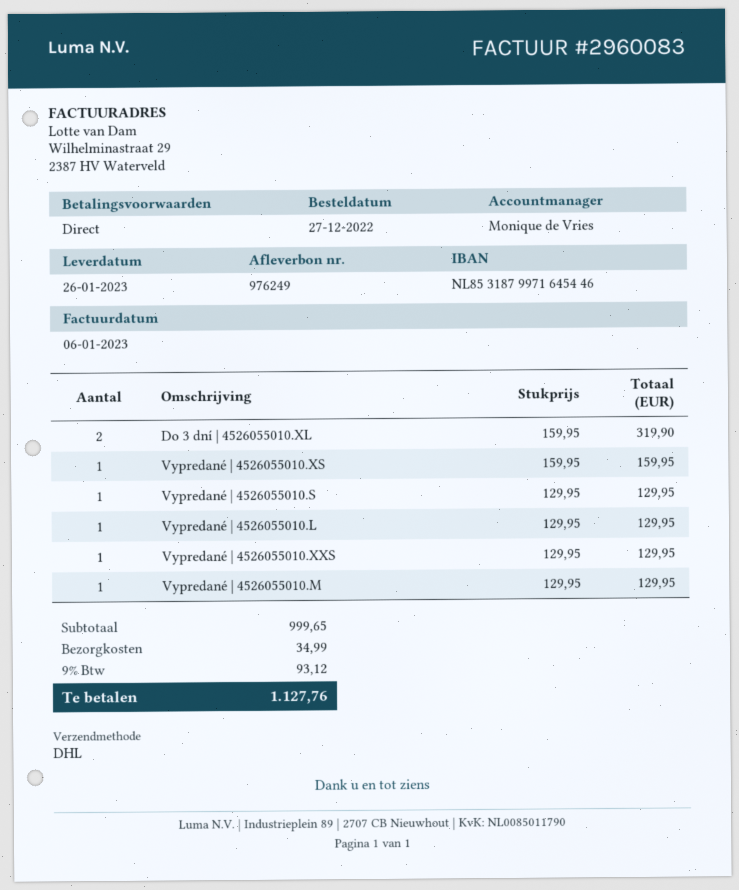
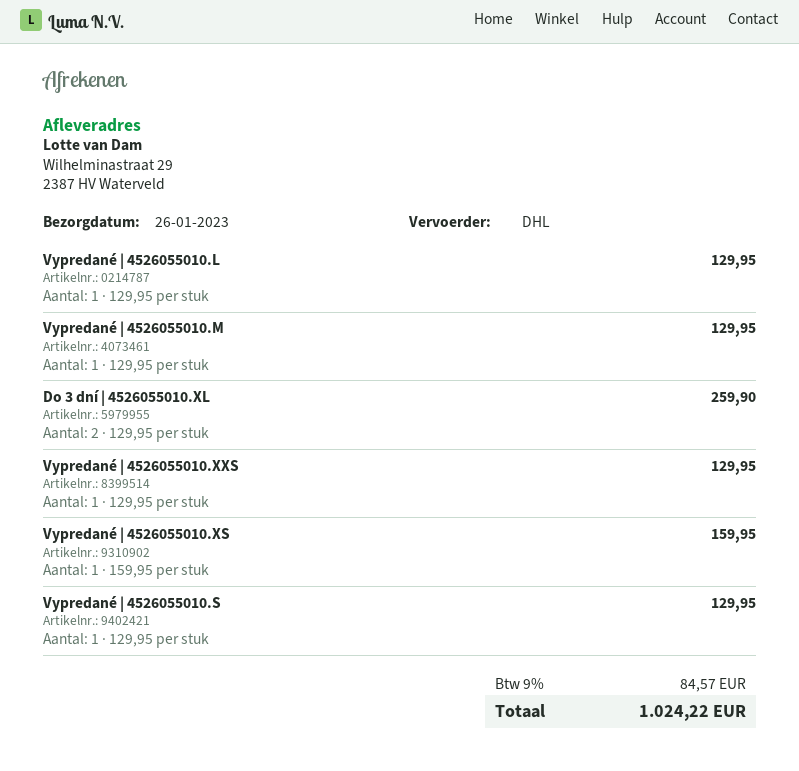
Do 3 dní | 4526055010.XL: 2 x 159.95 = 319.90 -> 2 x 129.95 = 259.90
shipping: 34.99 -> none
tax: 9% = 93.12 -> 9% = 84.57
total: 1127.76 -> 1024.22

